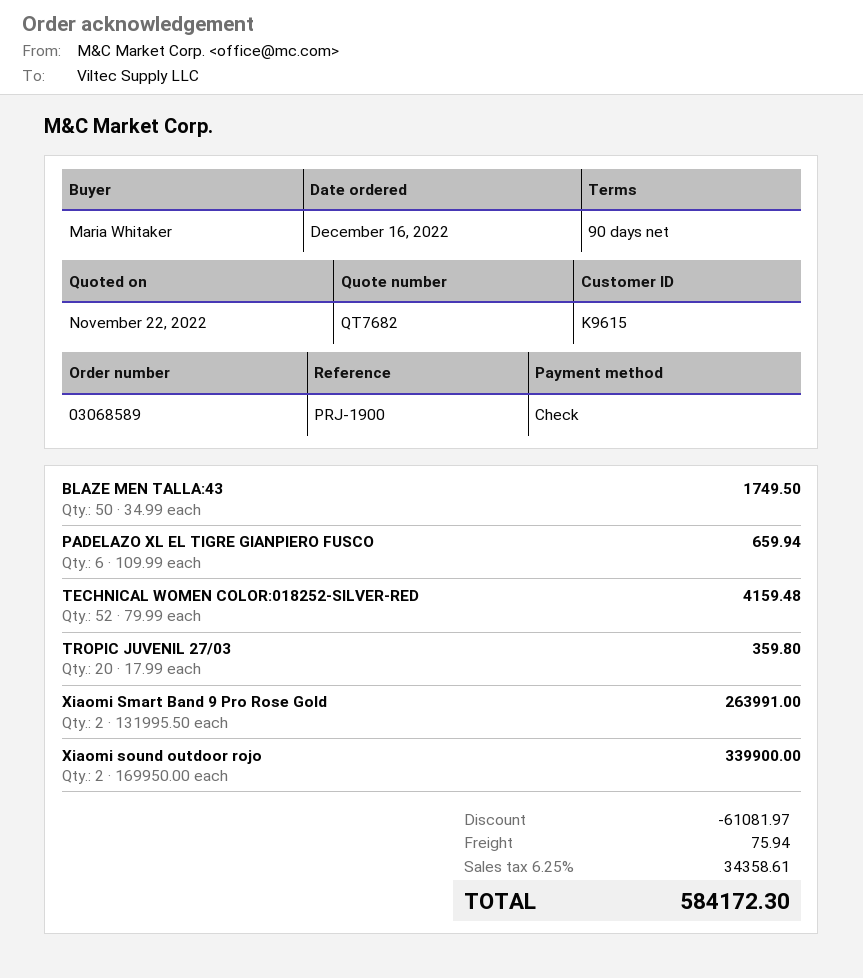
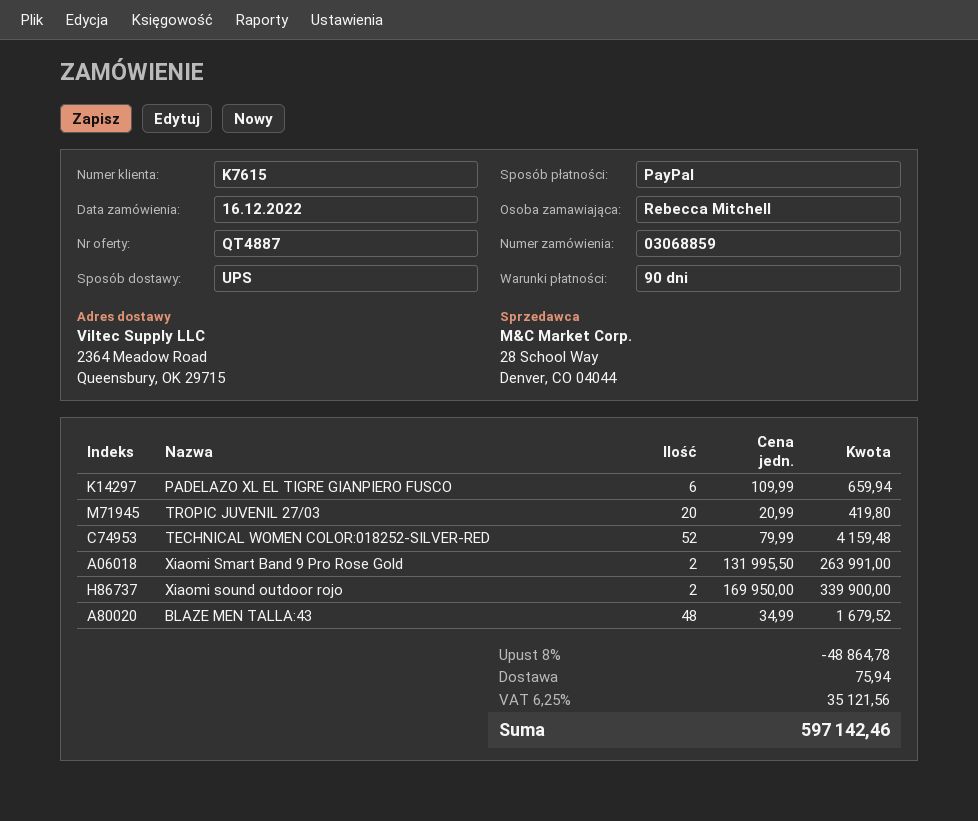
quote number: QT7682 -> QT4887
order number: 03068589 -> 03068859
customer number: K9615 -> K7615
ordered by: Maria Whitaker -> Rebecca Mitchell
payment method: cheque -> PayPal
BLAZE MEN TALLA:43: 50 x 34.99 = 1749.50 -> 48 x 34.99 = 1679.52
TROPIC JUVENIL 27/03: 20 x 17.99 = 359.80 -> 20 x 20.99 = 419.80
discount: 61081.97 -> 48864.78
tax: 6.25% = 34358.61 -> 6.25% = 35121.56
total: 584172.30 -> 597142.46

